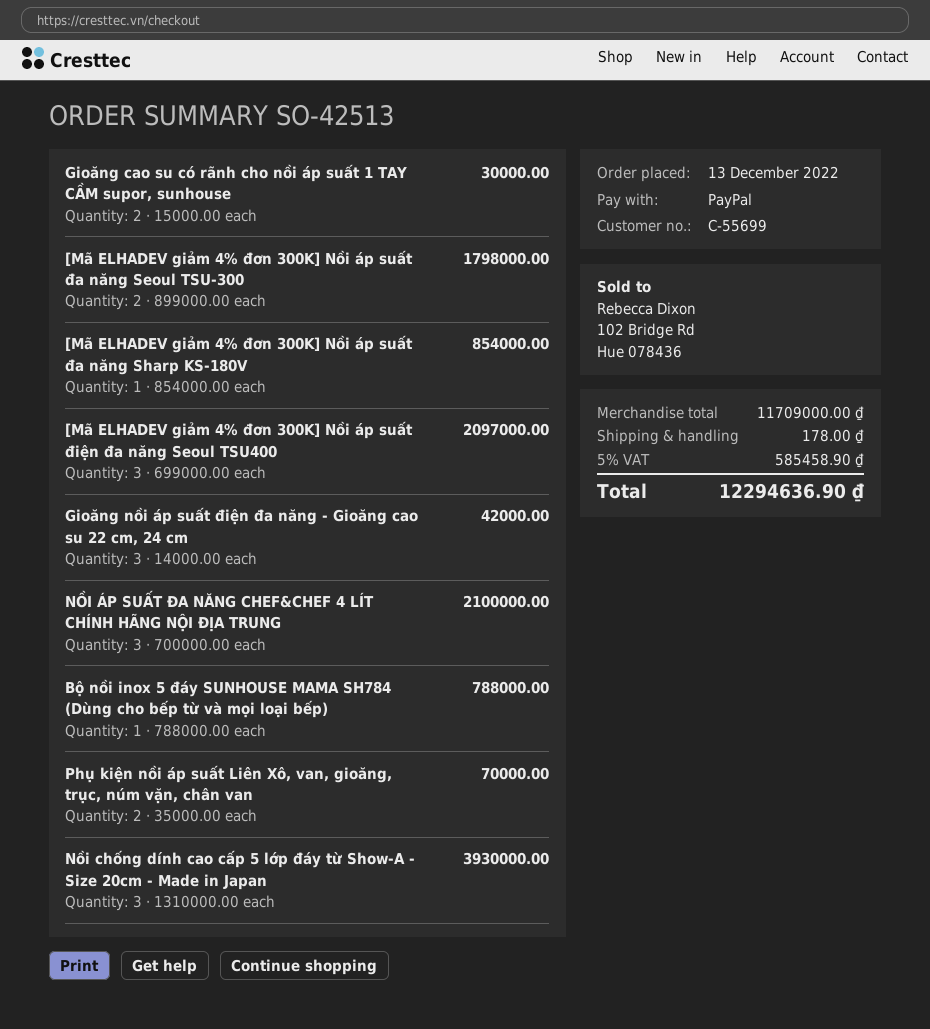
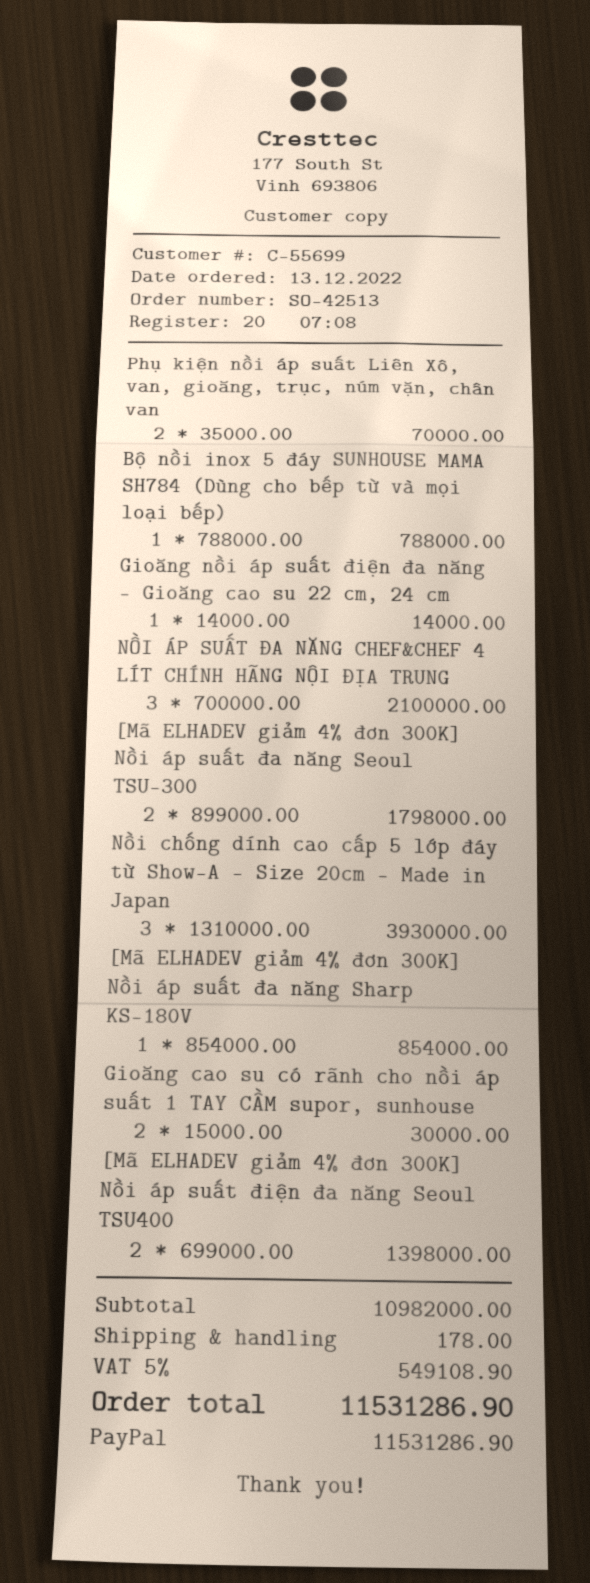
[Mã ELHADEV giảm 4% đơn 300K] Nồi áp suất điện đa năng Seoul TSU400: 3 x 699000.00 = 2097000.00 -> 2 x 699000.00 = 1398000.00
Gioăng nồi áp suất điện đa năng - Gioăng cao su 22 cm, 24 cm: 3 x 14000.00 = 42000.00 -> 1 x 14000.00 = 14000.00
subtotal: 11709000.00 -> 10982000.00
tax: 5% = 585458.90 -> 5% = 549108.90
total: 12294636.90 -> 11531286.90

